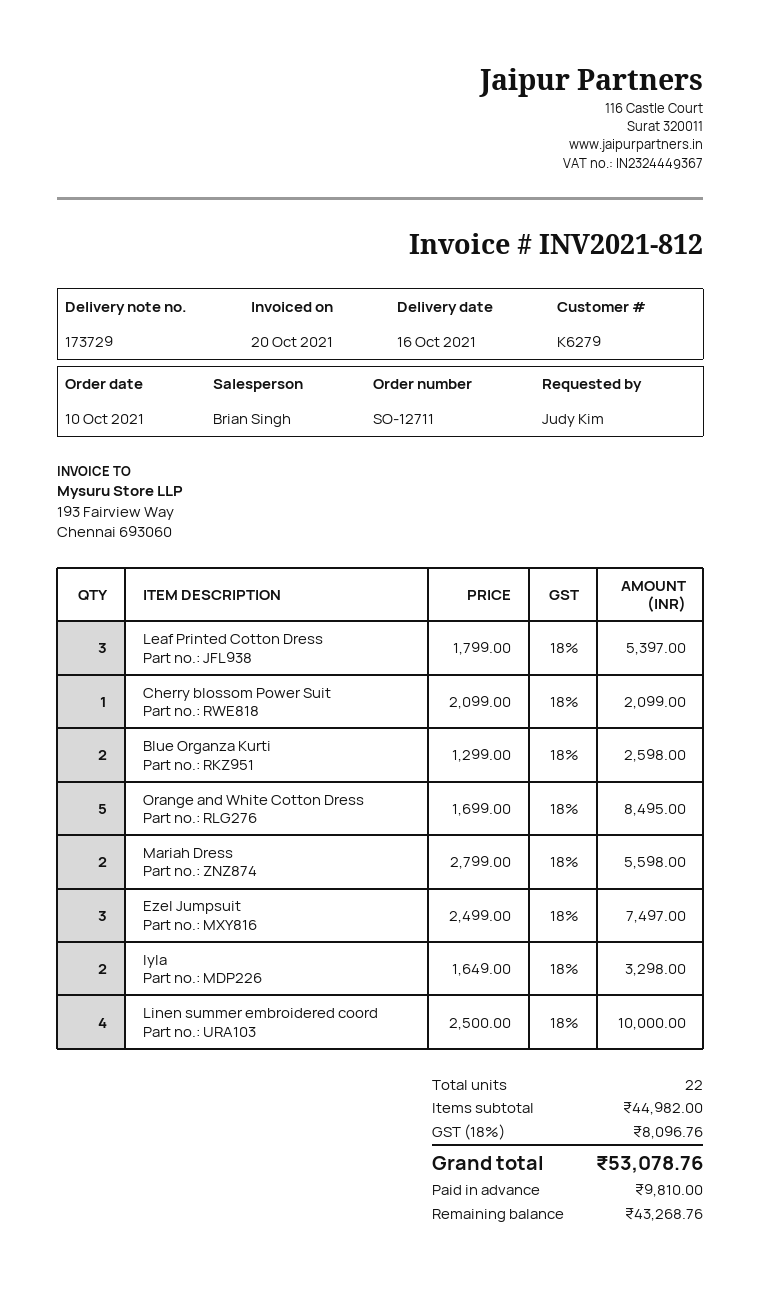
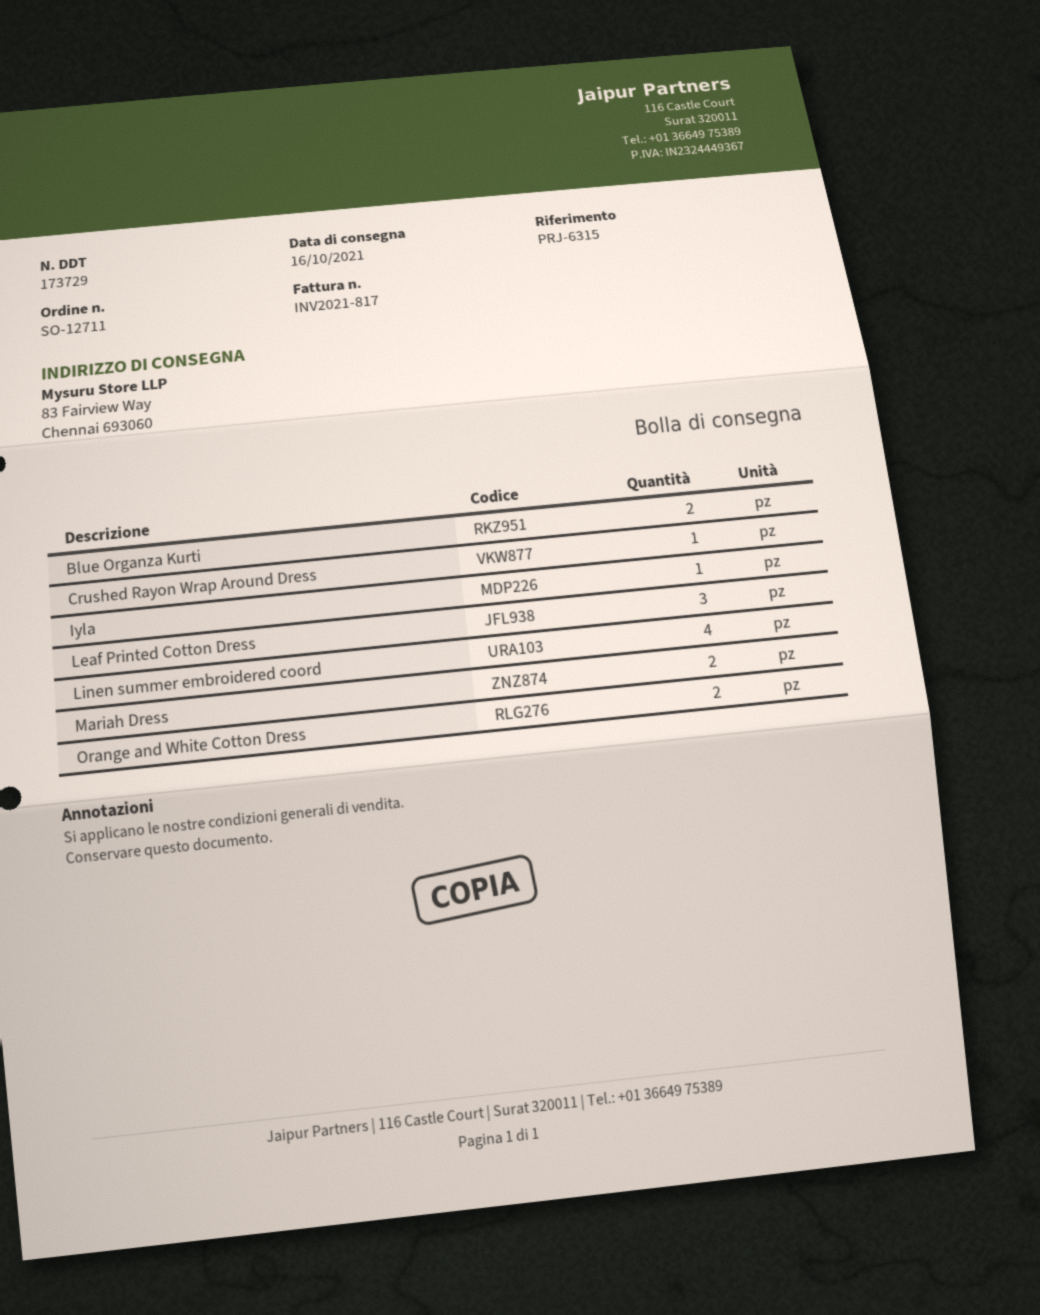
invoice number: INV2021-812 -> INV2021-817
Cherry blossom Power Suit: 1 -> none
Orange and White Cotton Dress: 5 -> 2
Ezel Jumpsuit: 3 -> none
Iyla: 2 -> 1
Crushed Rayon Wrap Around Dress: none -> 1

